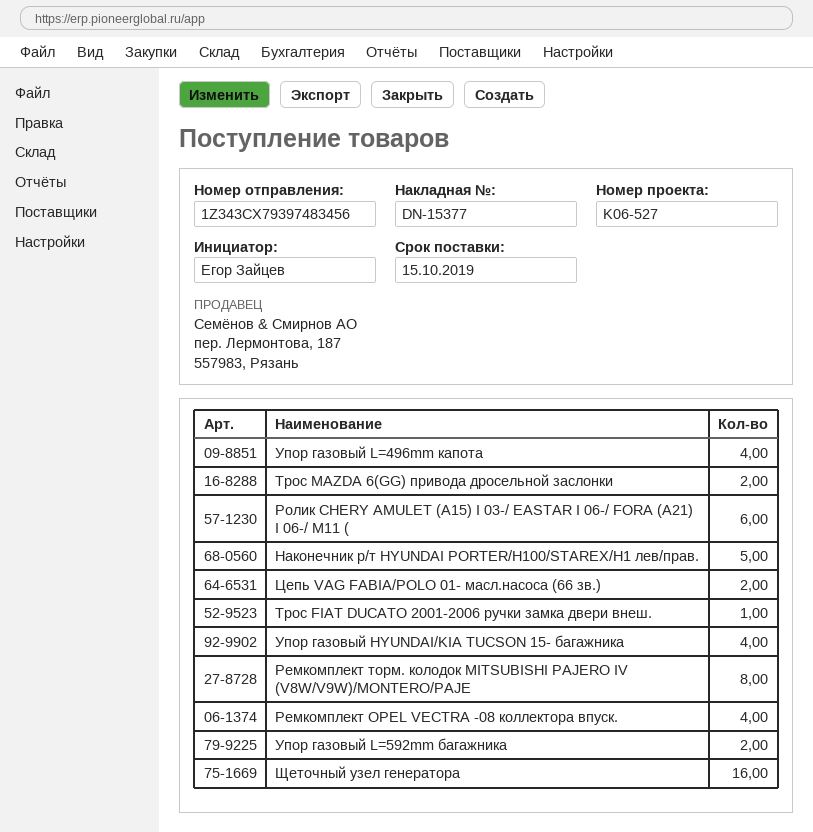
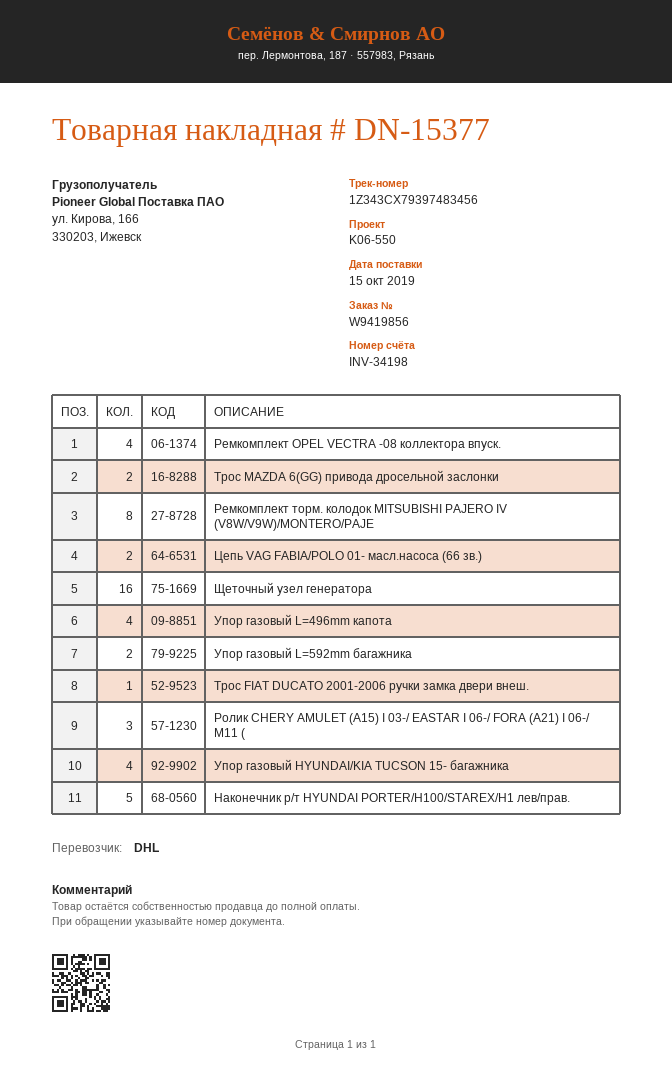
reference: K06-527 -> K06-550
Ролик CHERY AMULET (A15) I 03-/ EASTAR I 06-/ FORA (A21) I 06-/ M11 (: 6 -> 3

